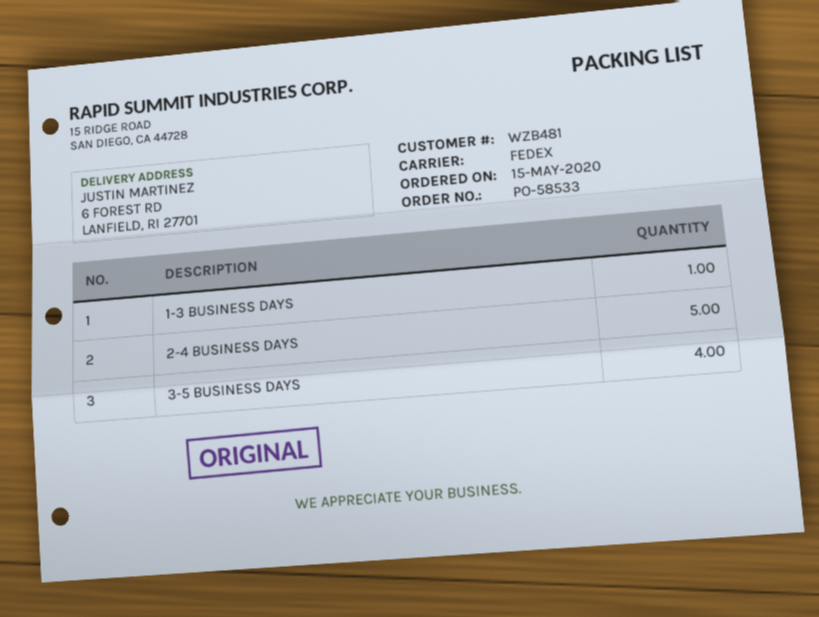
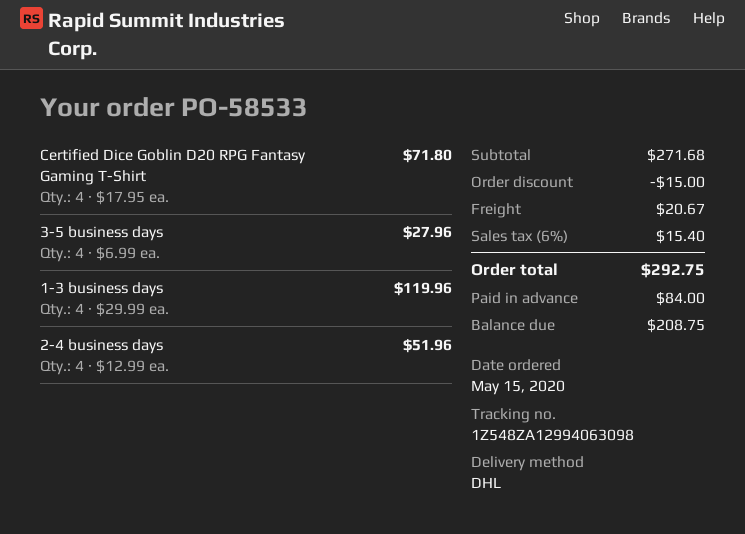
shipping method: FedEx -> DHL
1-3 BUSINESS DAYS: 1 -> 4
2-4 BUSINESS DAYS: 5 -> 4
Certified Dice Goblin D20 RPG Fantasy Gaming T-Shirt: none -> 4

